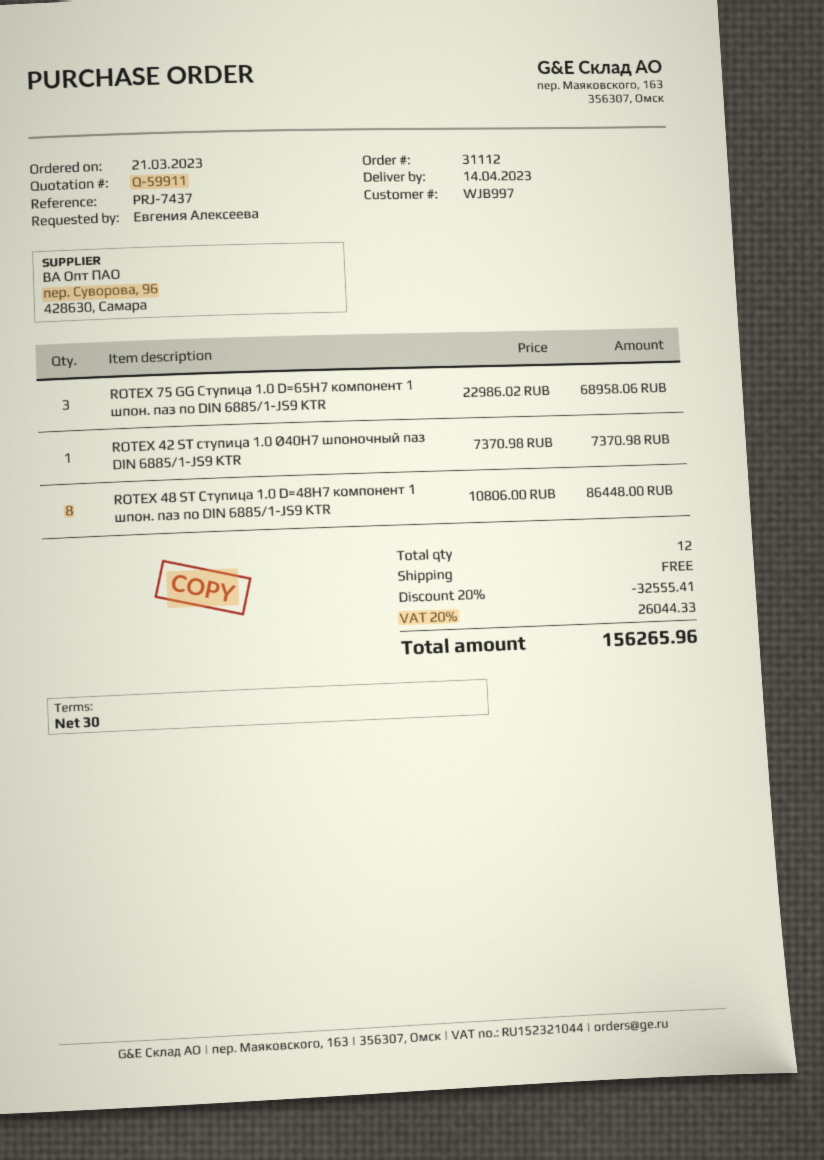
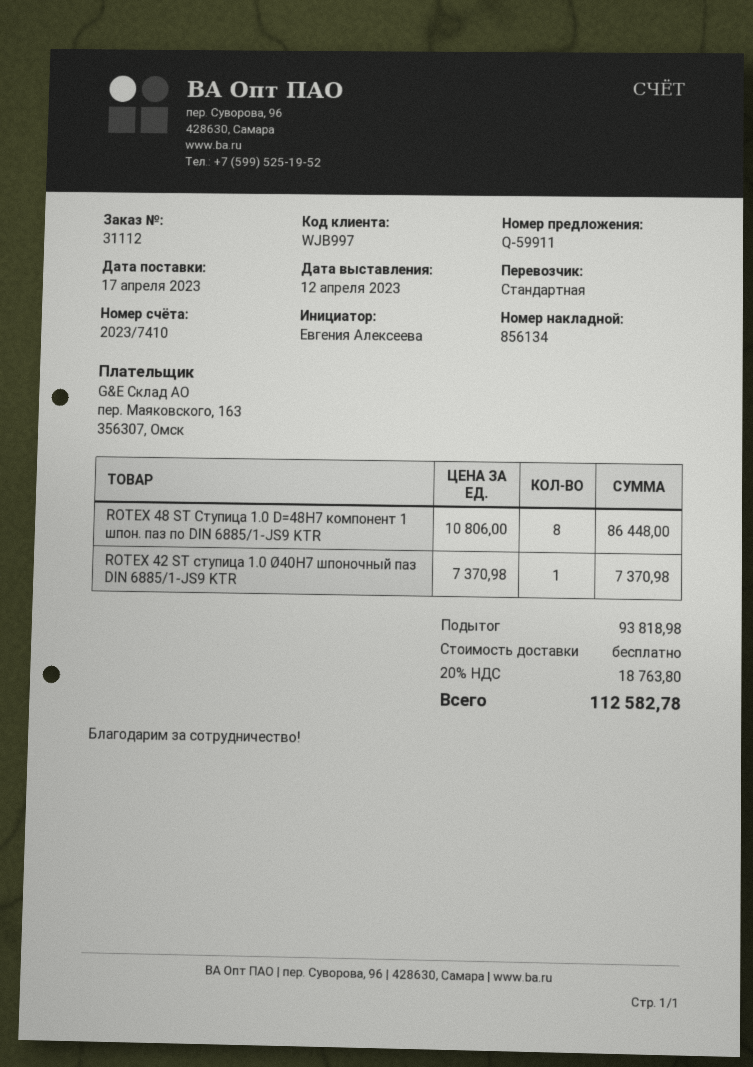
delivery date: 2023-04-14 -> 2023-04-17
ROTEX 75 GG Ступица 1.0 D=65H7 компонент 1 шпон. паз по DIN 6885/1-JS9 KTR: 3 x 22986.02 = 68958.06 -> none
discount: 20% = 32555.41 -> none
tax: 20% = 26044.33 -> 20% = 18763.80
total: 156265.96 -> 112582.78

